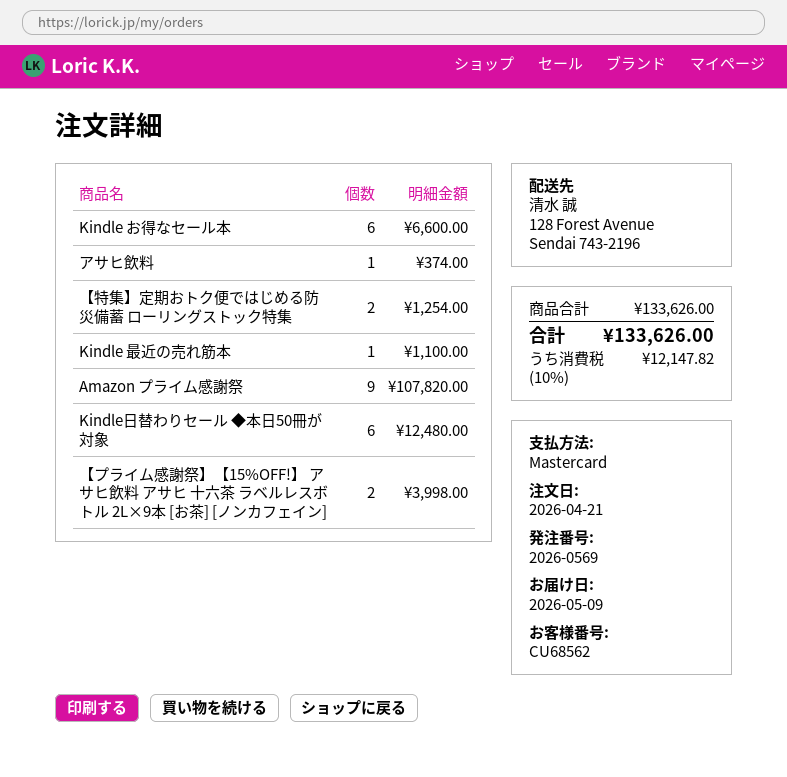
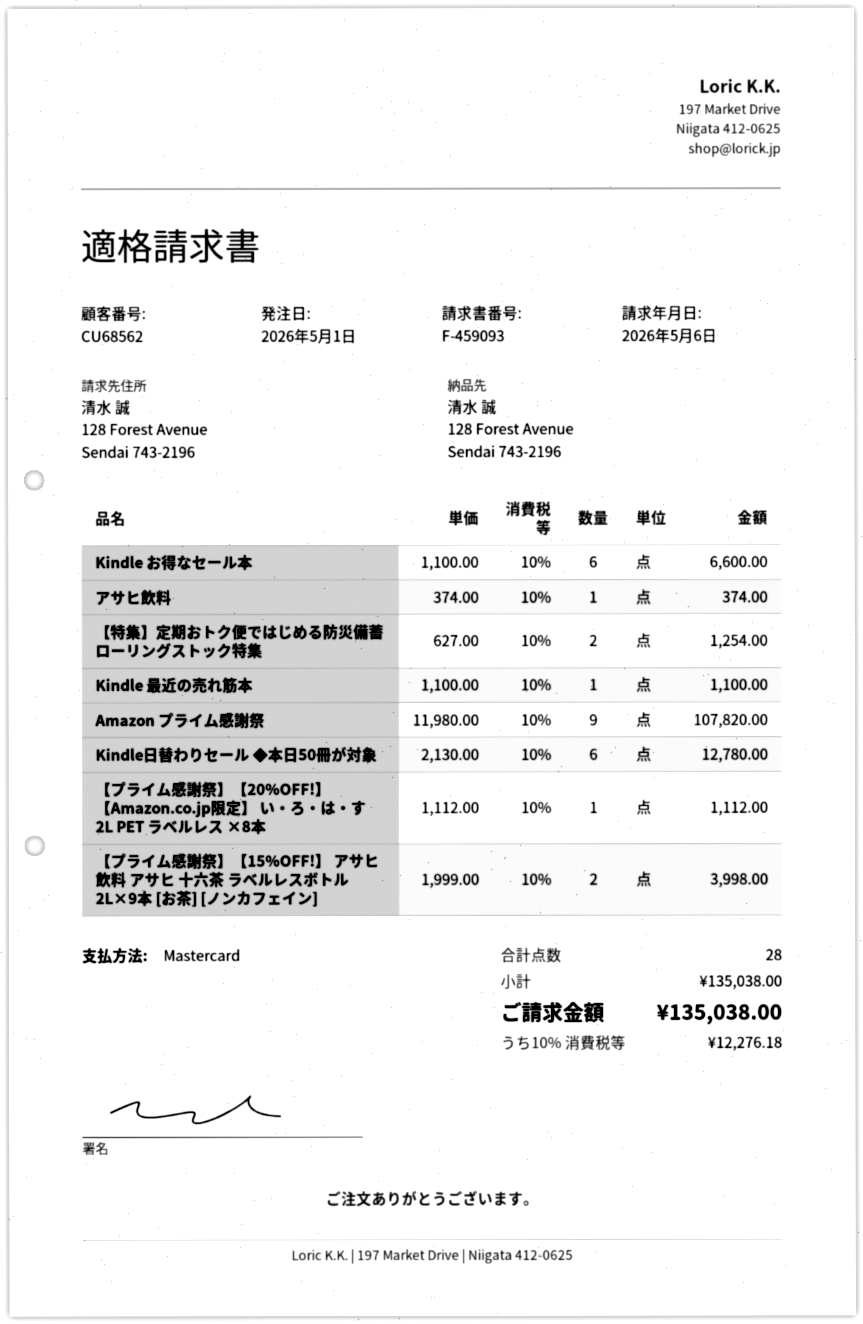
order date: 2026-04-21 -> 2026-05-01
Kindle日替わりセール ◆本日50冊が対象: 6 for 12480.00 -> 6 for 12780.00
【プライム感謝祭】【20%OFF!】 【Amazon.co.jp限定】 い・ろ・は・す 2L PET ラベルレス ×8本: none -> 1 for 1112.00
subtotal: 133626.00 -> 135038.00
tax: 10% = 12147.82 -> 10% = 12276.18
total: 133626.00 -> 135038.00

